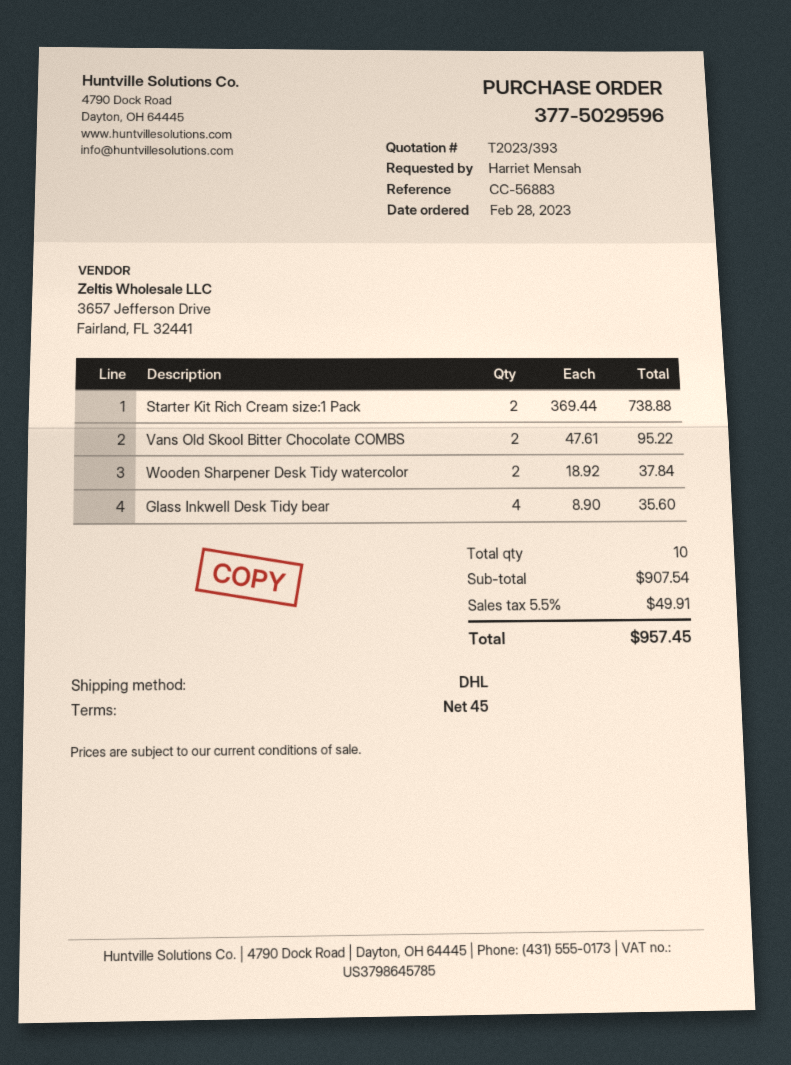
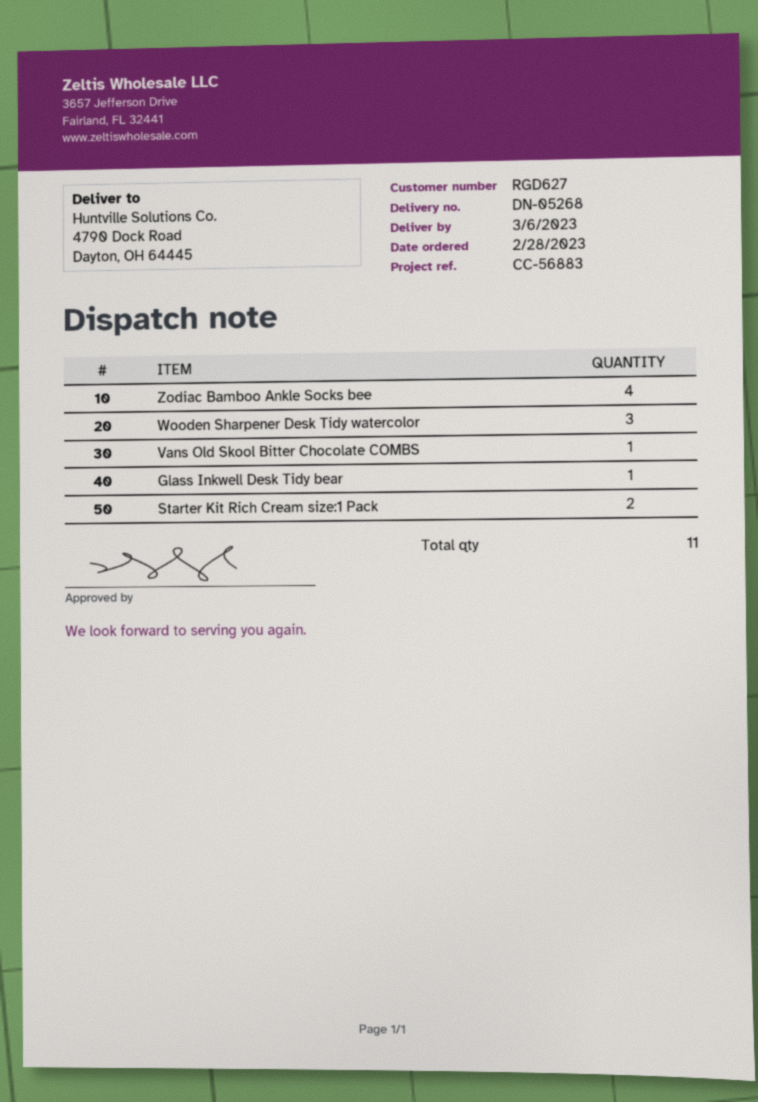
Vans Old Skool Bitter Chocolate COMBS: 2 -> 1
Wooden Sharpener Desk Tidy watercolor: 2 -> 3
Glass Inkwell Desk Tidy bear: 4 -> 1
Zodiac Bamboo Ankle Socks bee: none -> 4
total quantity: 10 -> 11

